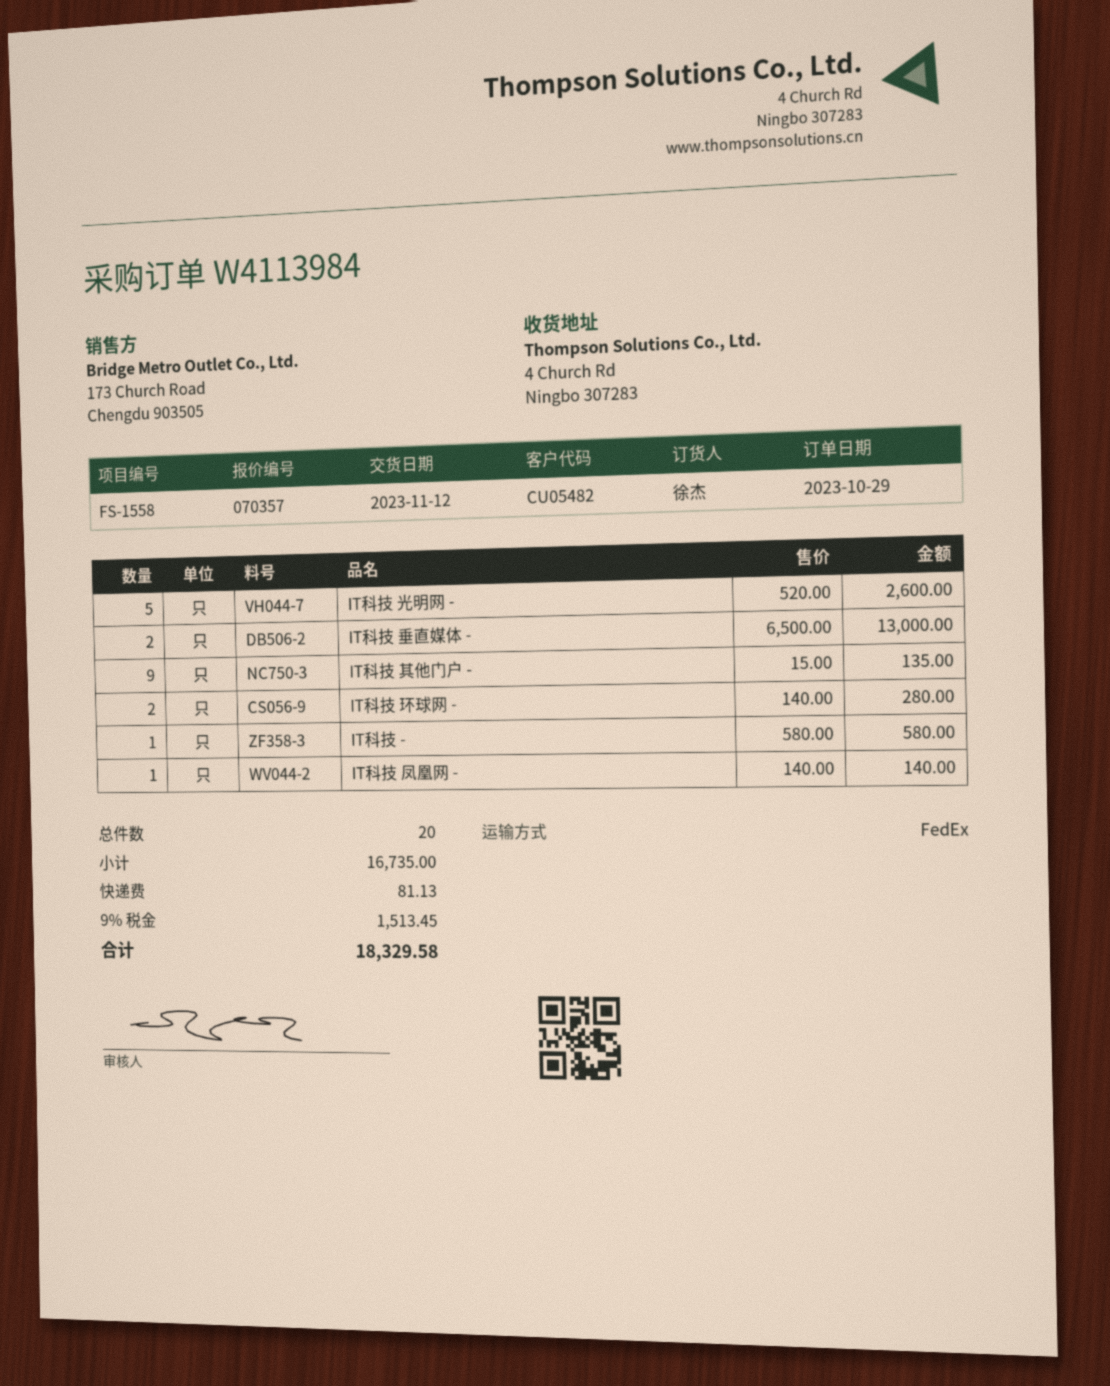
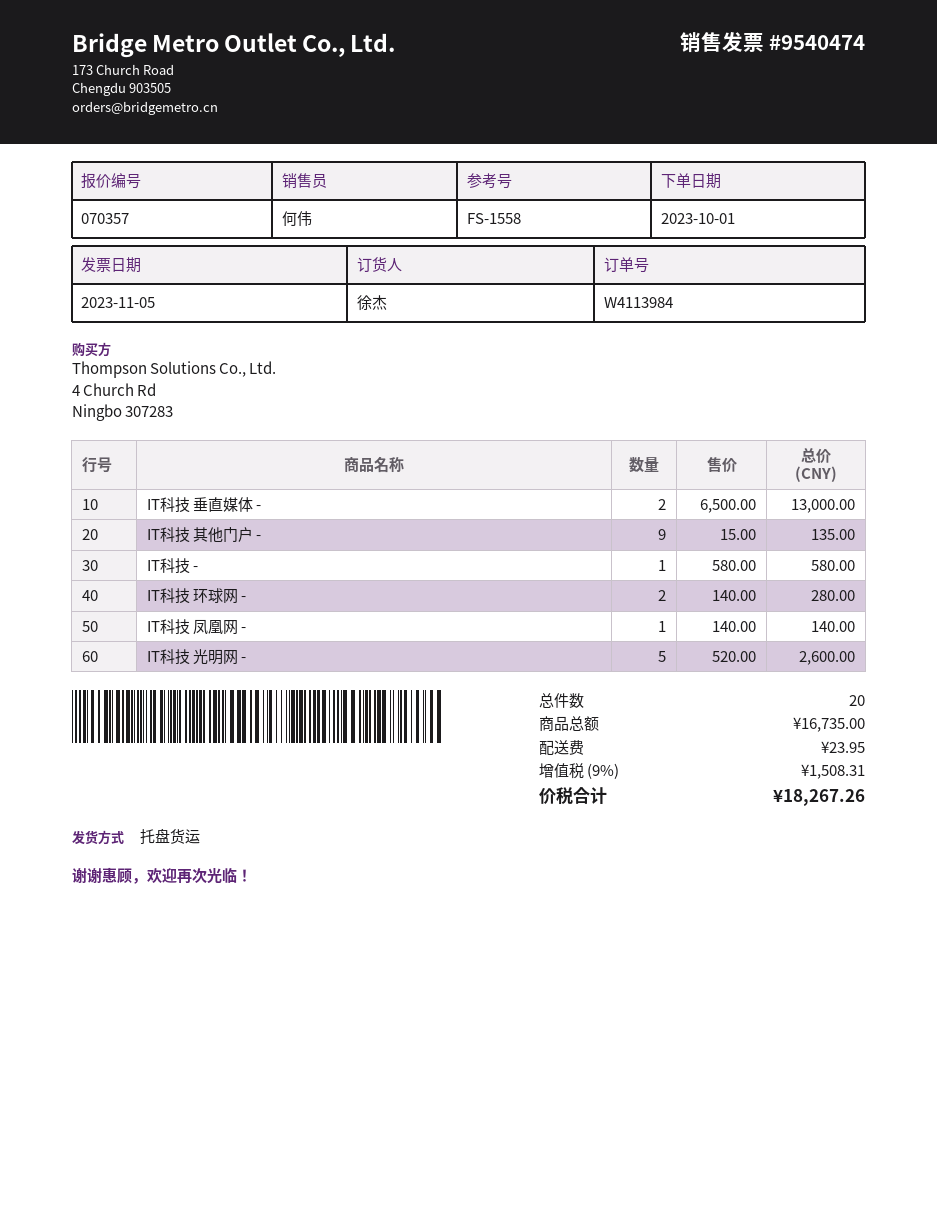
order date: 2023-10-29 -> 2023-10-01
shipping method: FedEx -> pallet freight
shipping: 81.13 -> 23.95
tax: 9% = 1513.45 -> 9% = 1508.31
total: 18329.58 -> 18267.26

